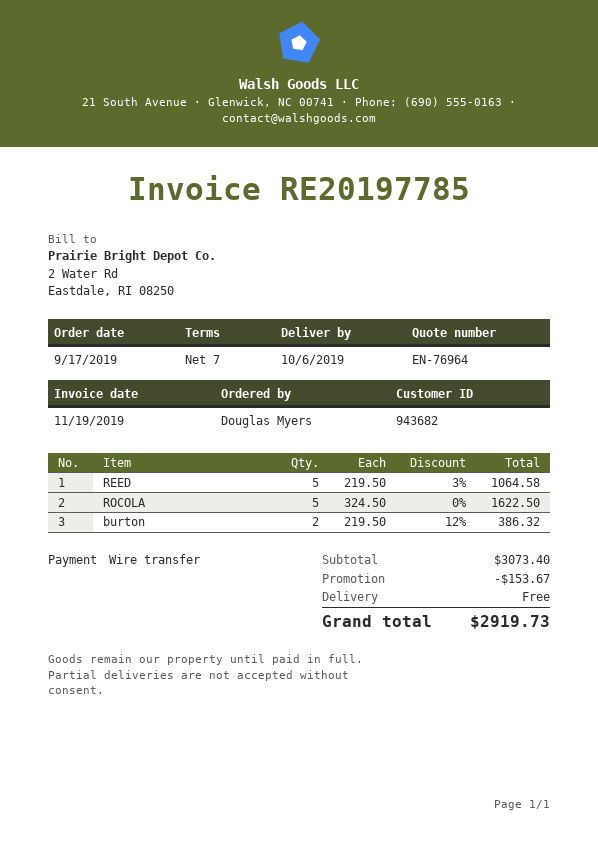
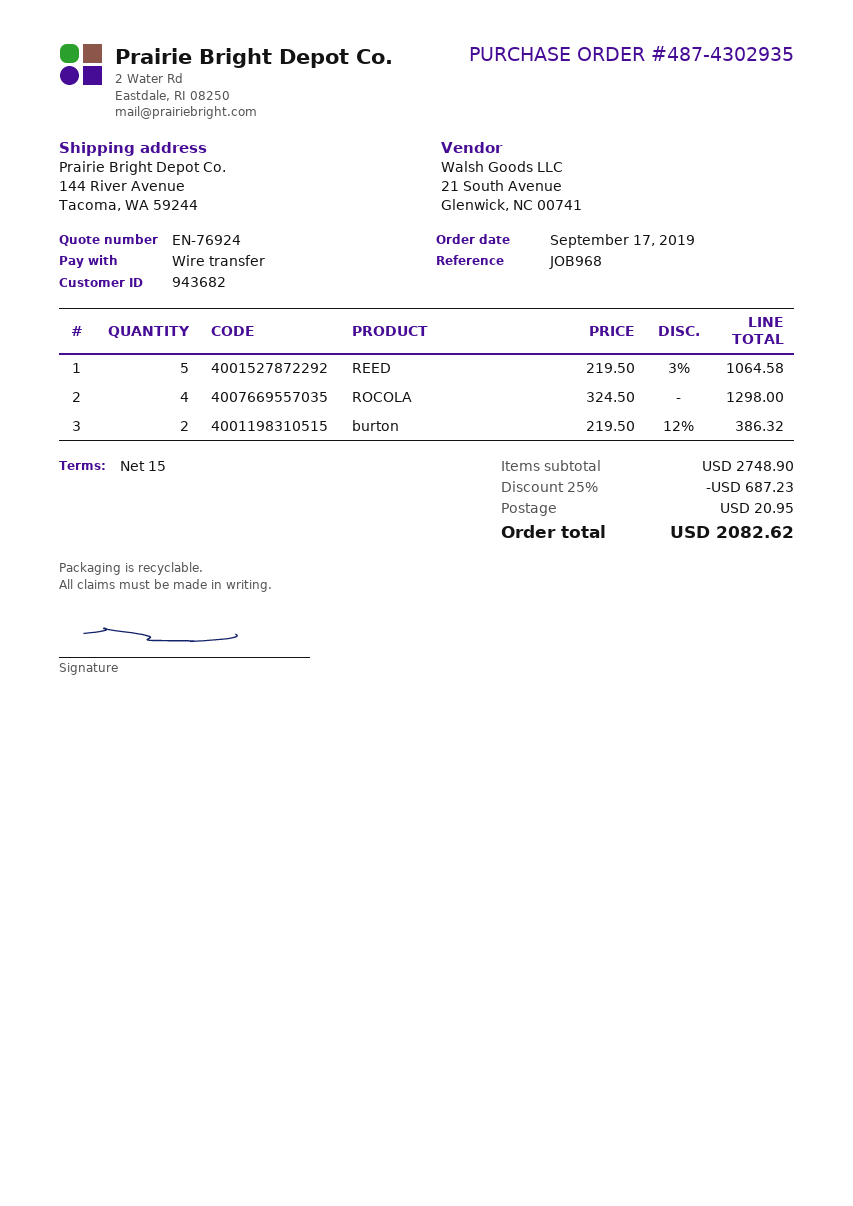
quote number: EN-76964 -> EN-76924
payment terms: 7 days -> 15 days
ROCOLA: 5 x 324.50 = 1622.50 -> 4 x 324.50 = 1298.00
subtotal: 3073.40 -> 2748.90
discount: 153.67 -> 687.23
shipping: 0.00 -> 20.95
total: 2919.73 -> 2082.62

